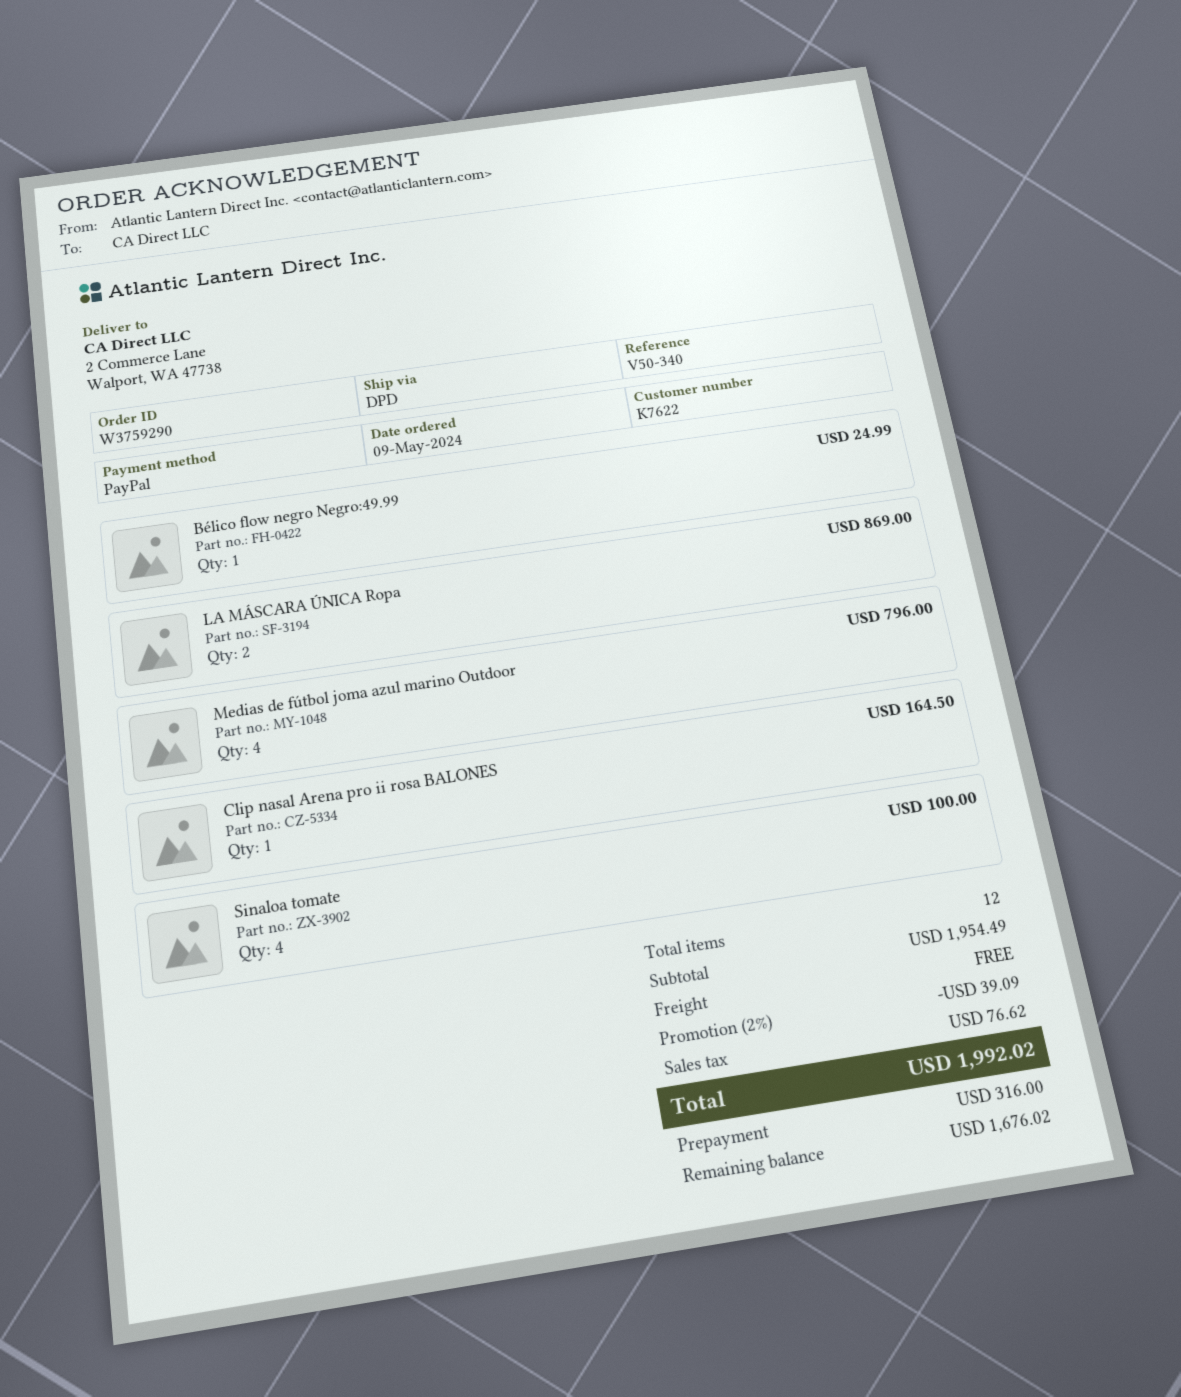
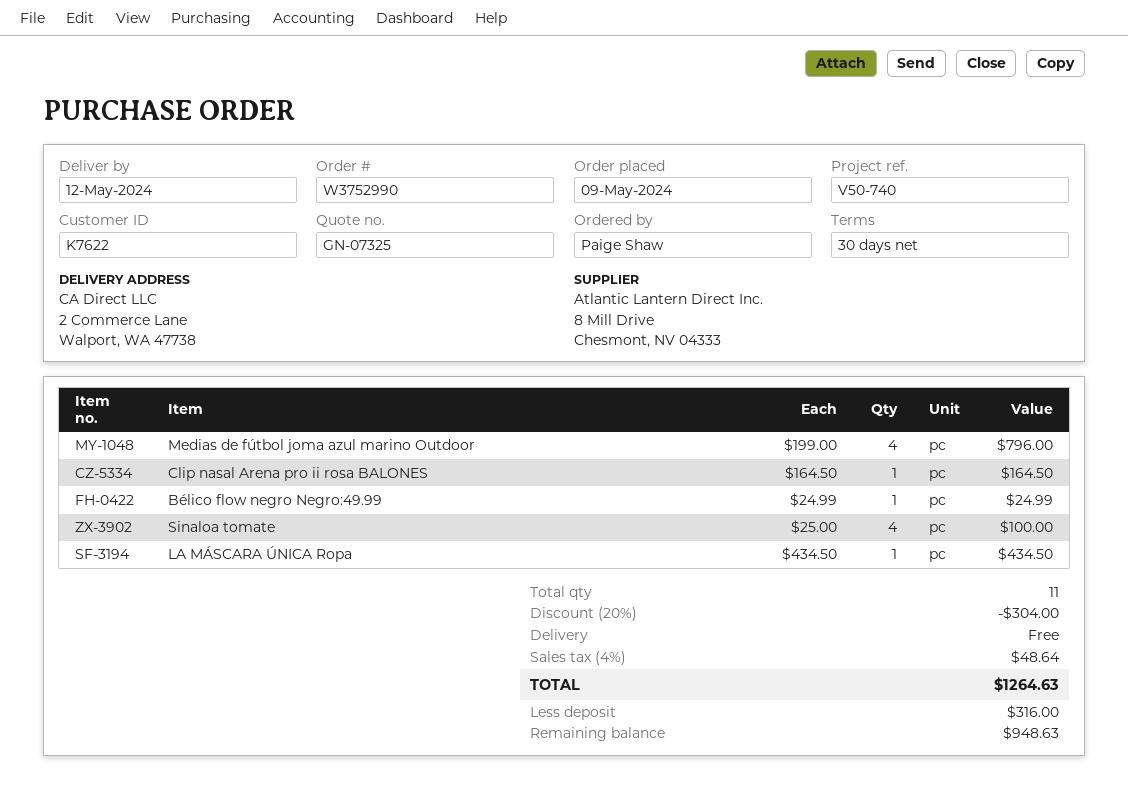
order number: W3759290 -> W3752990
reference: V50-340 -> V50-740
LA MÁSCARA ÚNICA Ropa: 2 for 869.00 -> 1 for 434.50
total quantity: 12 -> 11
discount: 2% = 39.09 -> 20% = 304.00
tax: 76.62 -> 48.64
total: 1992.02 -> 1264.63
balance: 1676.02 -> 948.63

